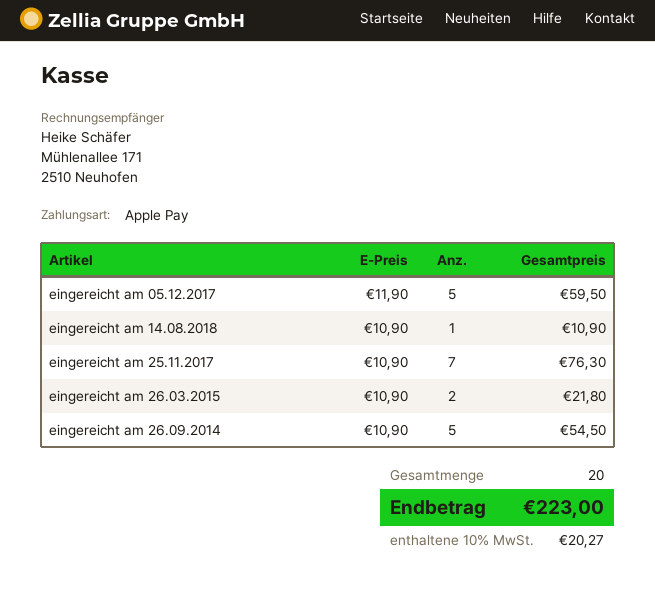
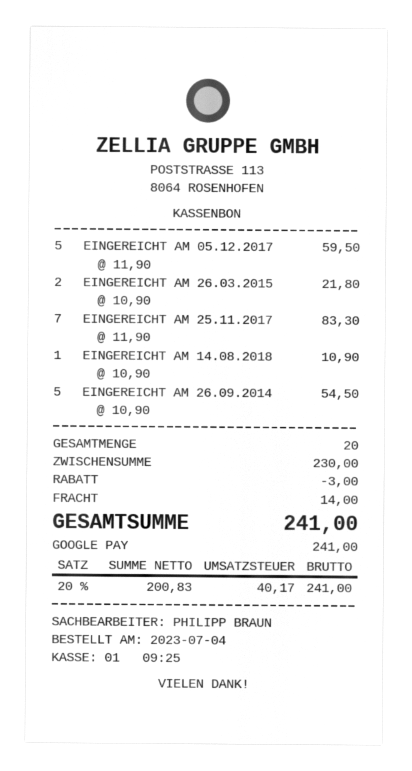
payment method: Apple Pay -> Google Pay
eingereicht am 25.11.2017: 7 x 10.90 = 76.30 -> 7 x 11.90 = 83.30
discount: none -> 3.00
shipping: none -> 14.00
tax: 10% = 20.27 -> 20% = 40.17
total: 223.00 -> 241.00

